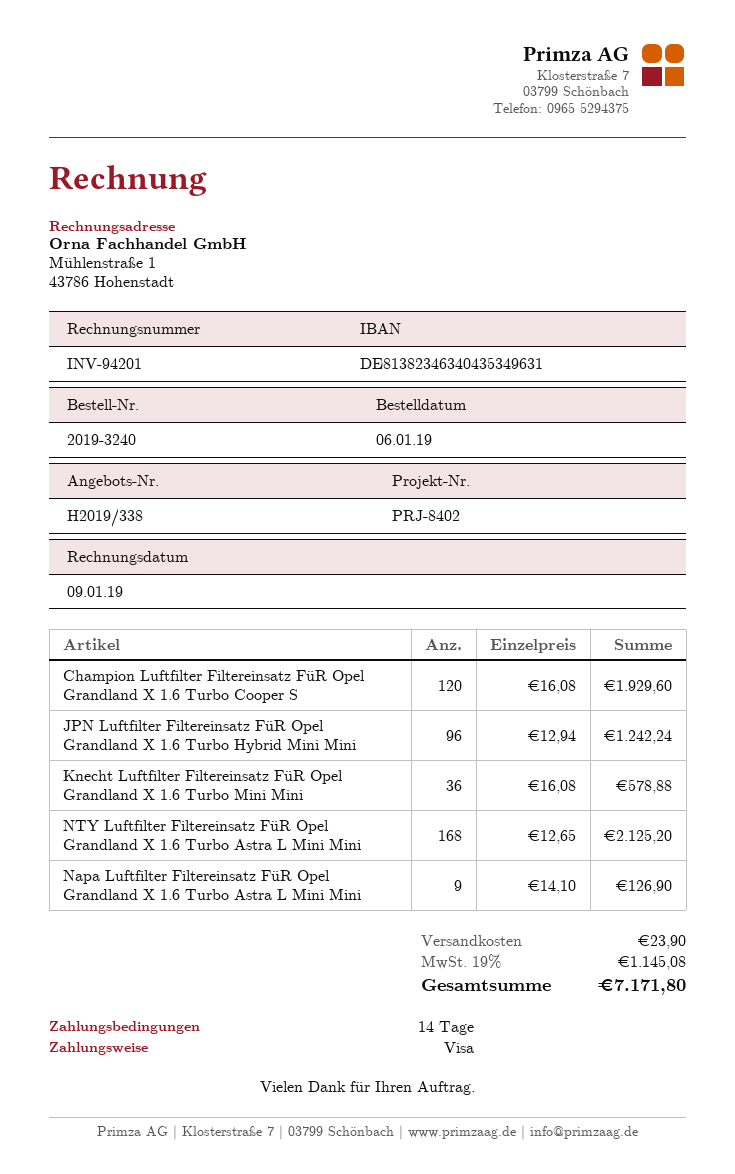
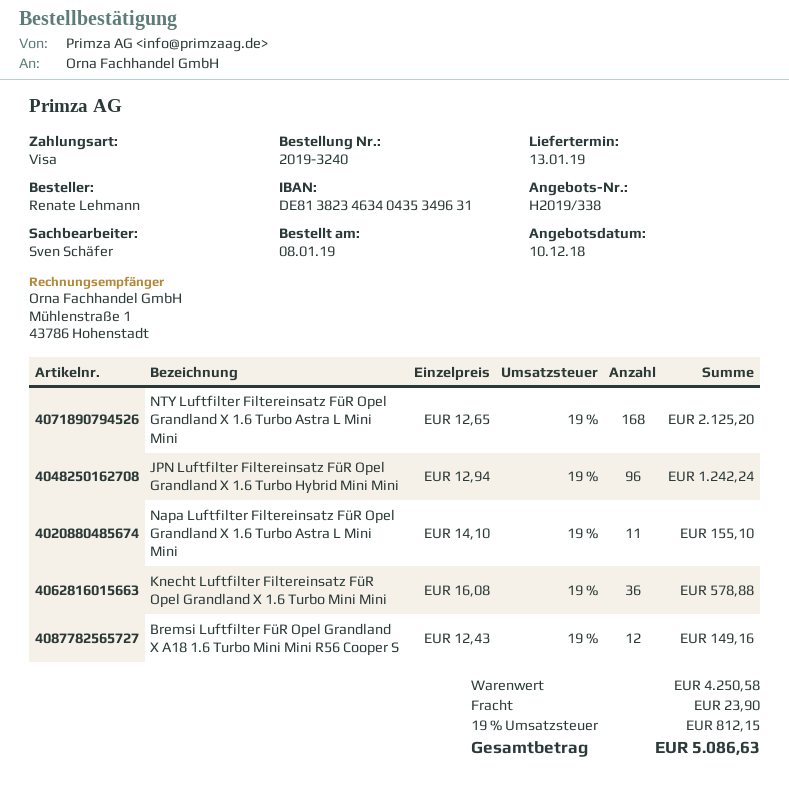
order date: 2019-01-06 -> 2019-01-08
Champion Luftfilter Filtereinsatz FüR Opel Grandland X 1.6 Turbo Cooper S: 120 x 16.08 = 1929.60 -> none
Napa Luftfilter Filtereinsatz FüR Opel Grandland X 1.6 Turbo Astra L Mini Mini: 9 x 14.10 = 126.90 -> 11 x 14.10 = 155.10
Bremsi Luftfilter FüR Opel Grandland X A18 1.6 Turbo Mini Mini R56 Cooper S: none -> 12 x 12.43 = 149.16
tax: 19% = 1145.08 -> 19% = 812.15
total: 7171.80 -> 5086.63

